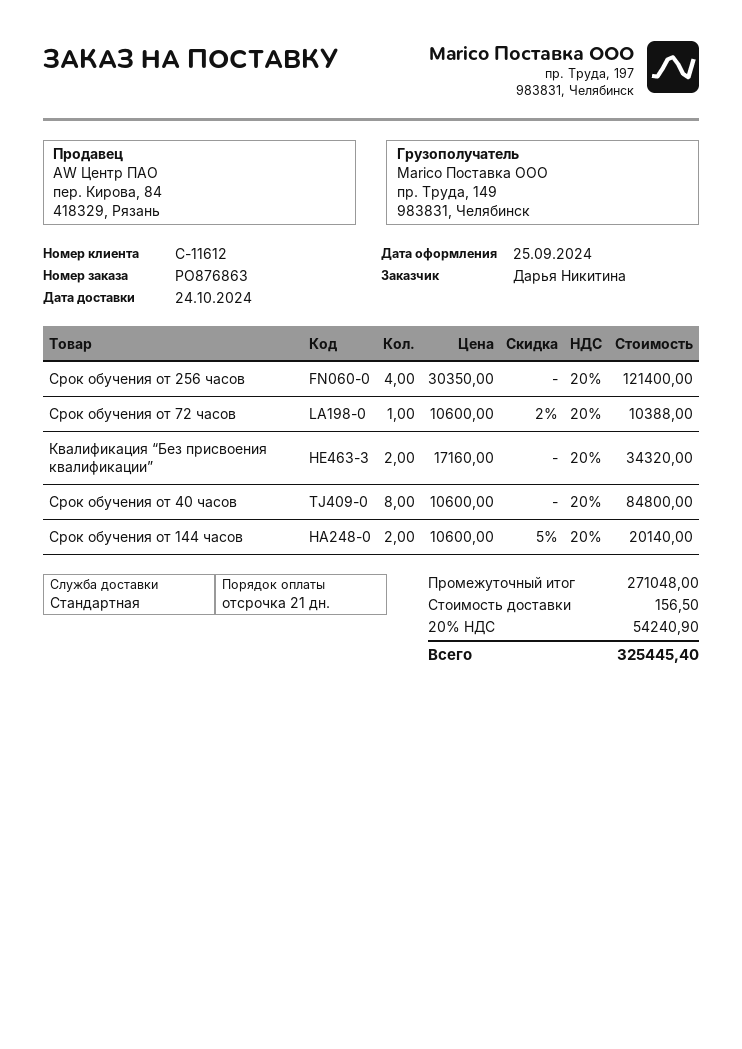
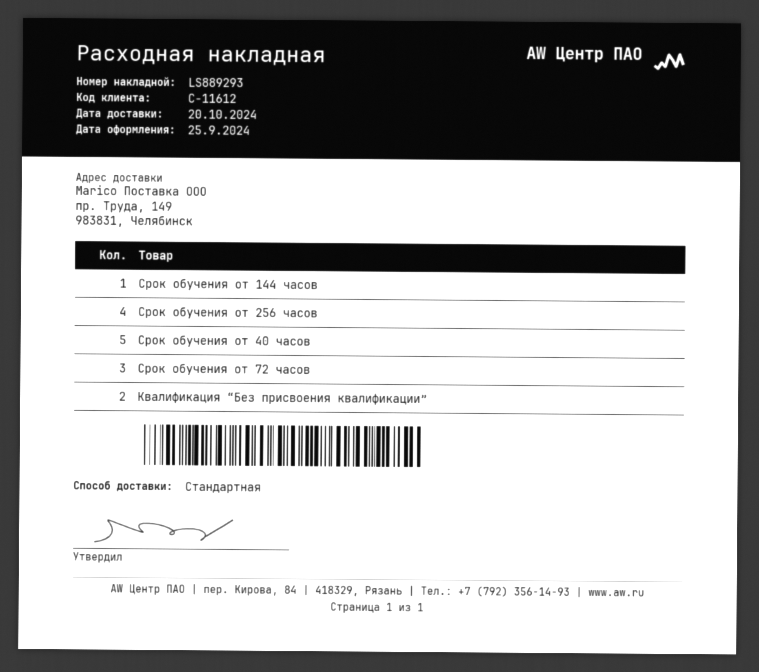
delivery date: 2024-10-24 -> 2024-10-20
Срок обучения от 72 часов: 1 -> 3
Срок обучения от 40 часов: 8 -> 5
Срок обучения от 144 часов: 2 -> 1

